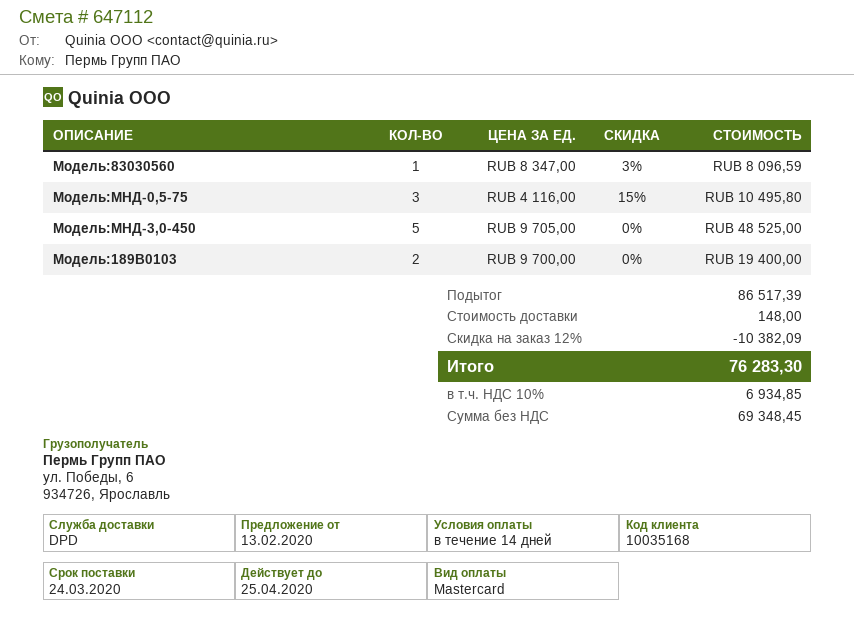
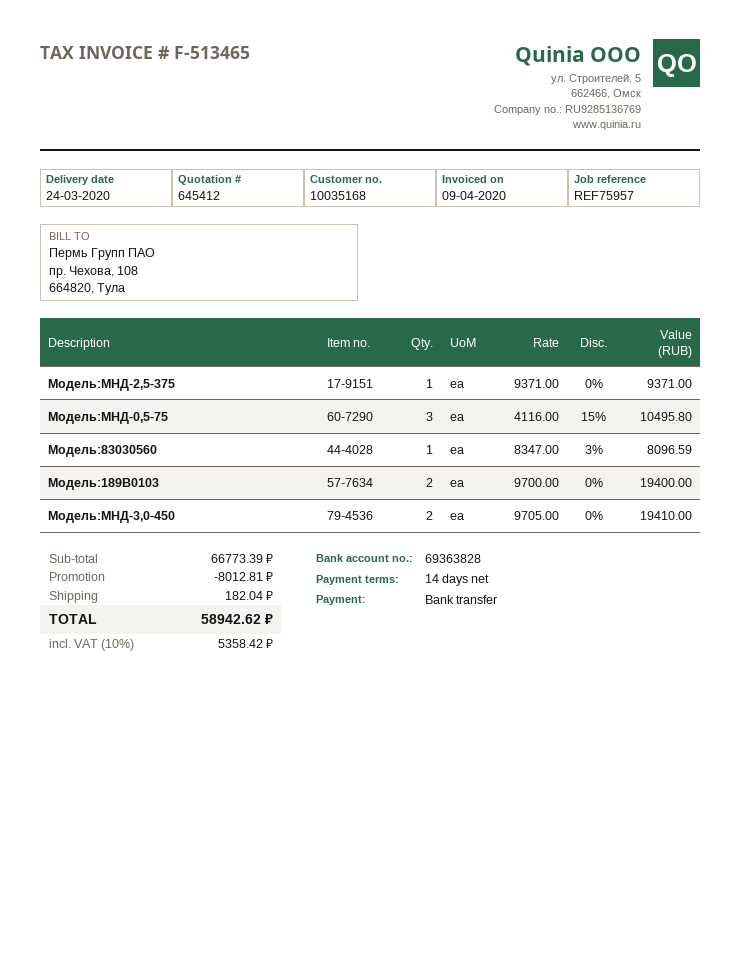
quote number: 647112 -> 645412
payment method: Mastercard -> bank transfer
Модель:МНД-3,0-450: 5 x 9705.00 = 48525.00 -> 2 x 9705.00 = 19410.00
Модель:МНД-2,5-375: none -> 1 x 9371.00 = 9371.00
subtotal: 86517.39 -> 66773.39
discount: 10382.09 -> 8012.81
shipping: 148.00 -> 182.04
tax: 10% = 6934.85 -> 10% = 5358.42
total: 76283.30 -> 58942.62

